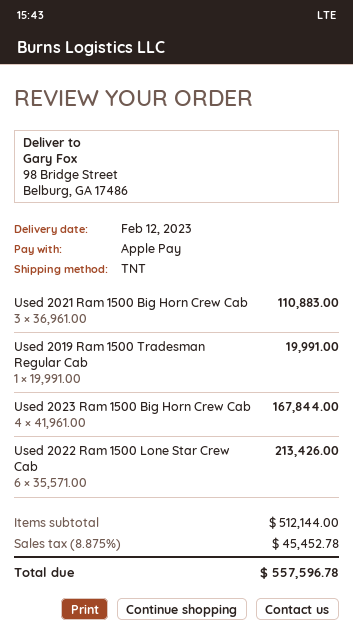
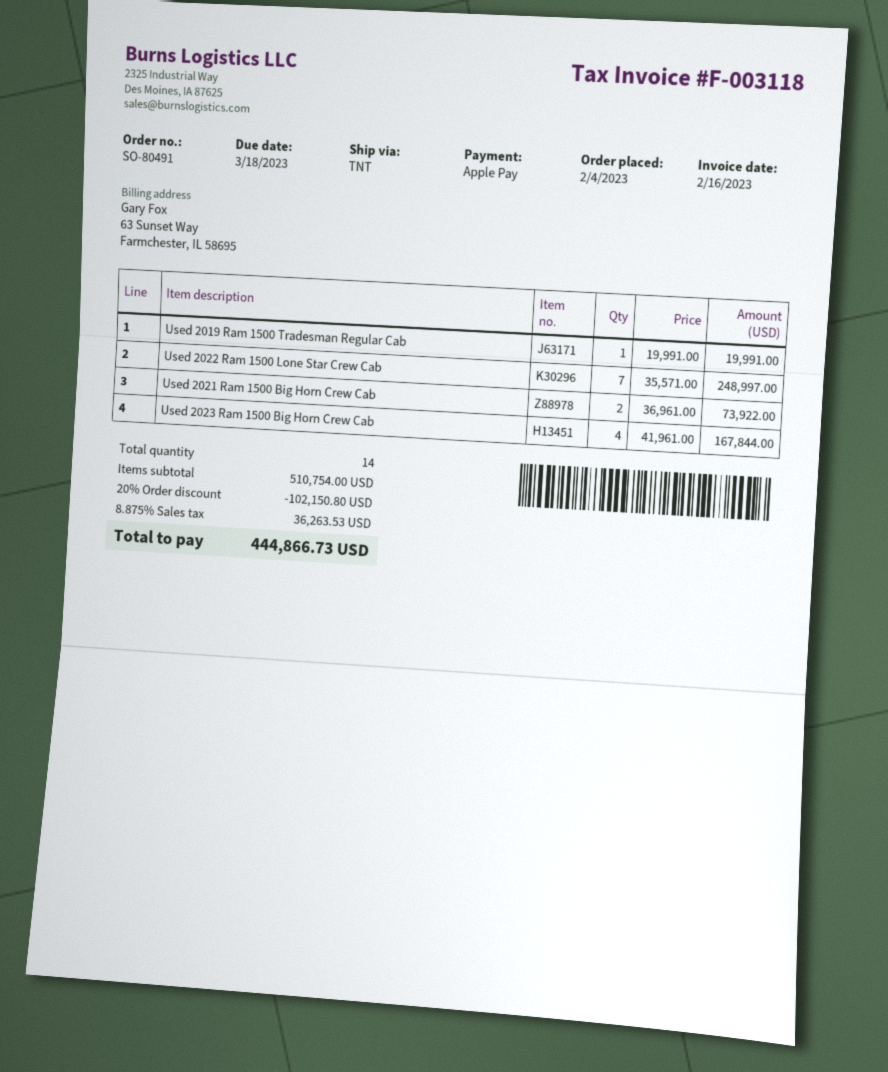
Used 2021 Ram 1500 Big Horn Crew Cab: 3 x 36961.00 = 110883.00 -> 2 x 36961.00 = 73922.00
Used 2022 Ram 1500 Lone Star Crew Cab: 6 x 35571.00 = 213426.00 -> 7 x 35571.00 = 248997.00
subtotal: 512144.00 -> 510754.00
discount: none -> 20% = 102150.80
tax: 8.875% = 45452.78 -> 8.875% = 36263.53
total: 557596.78 -> 444866.73

